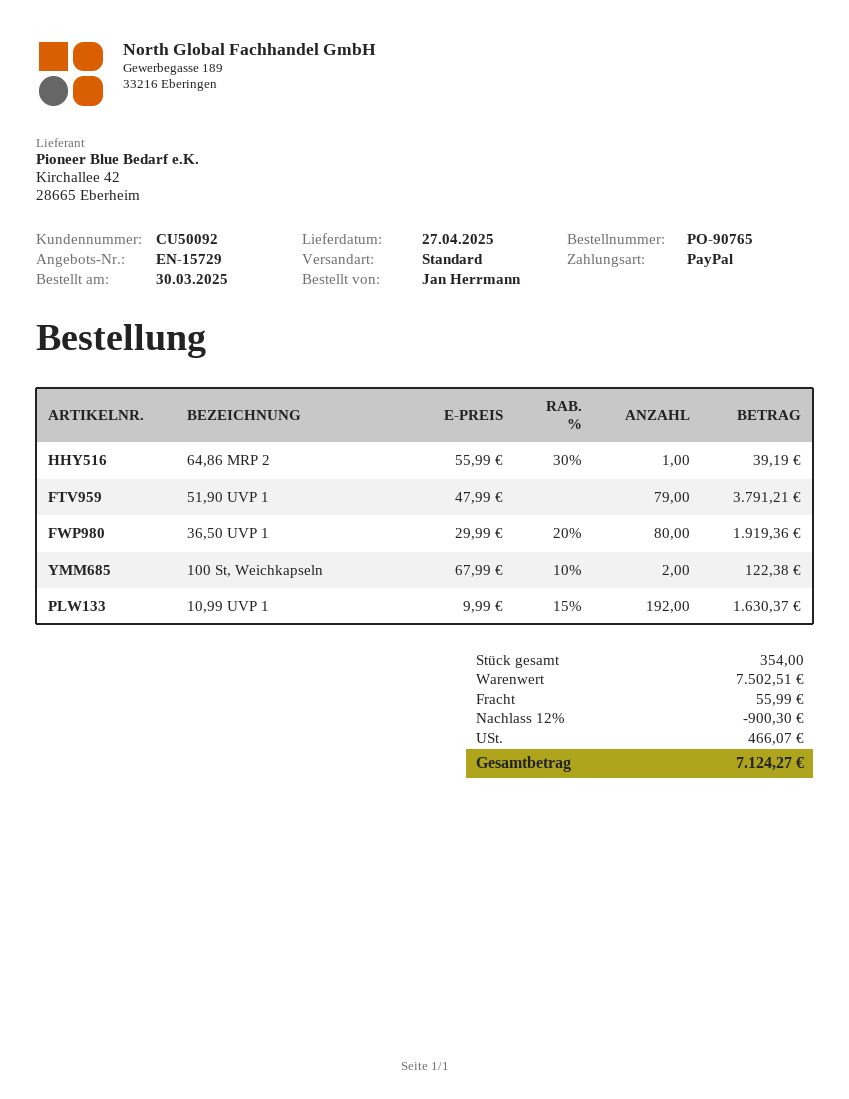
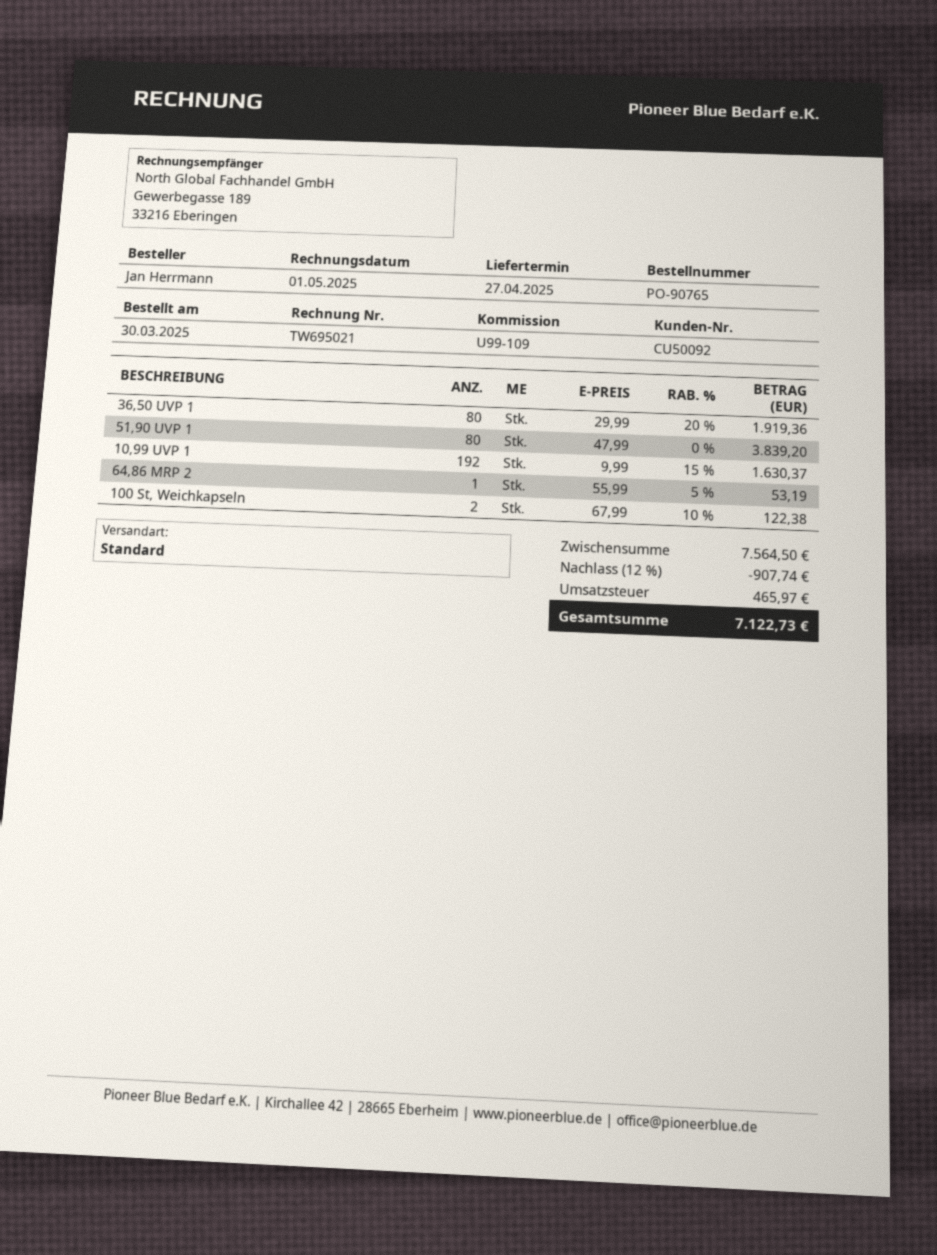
64,86 MRP 2: 1 x 55.99 - 30% = 39.19 -> 1 x 55.99 - 5% = 53.19
51,90 UVP 1: 79 x 47.99 = 3791.21 -> 80 x 47.99 = 3839.20
subtotal: 7502.51 -> 7564.50
discount: 12% = 900.30 -> 12% = 907.74
shipping: 55.99 -> none
tax: 466.07 -> 465.97
total: 7124.27 -> 7122.73

